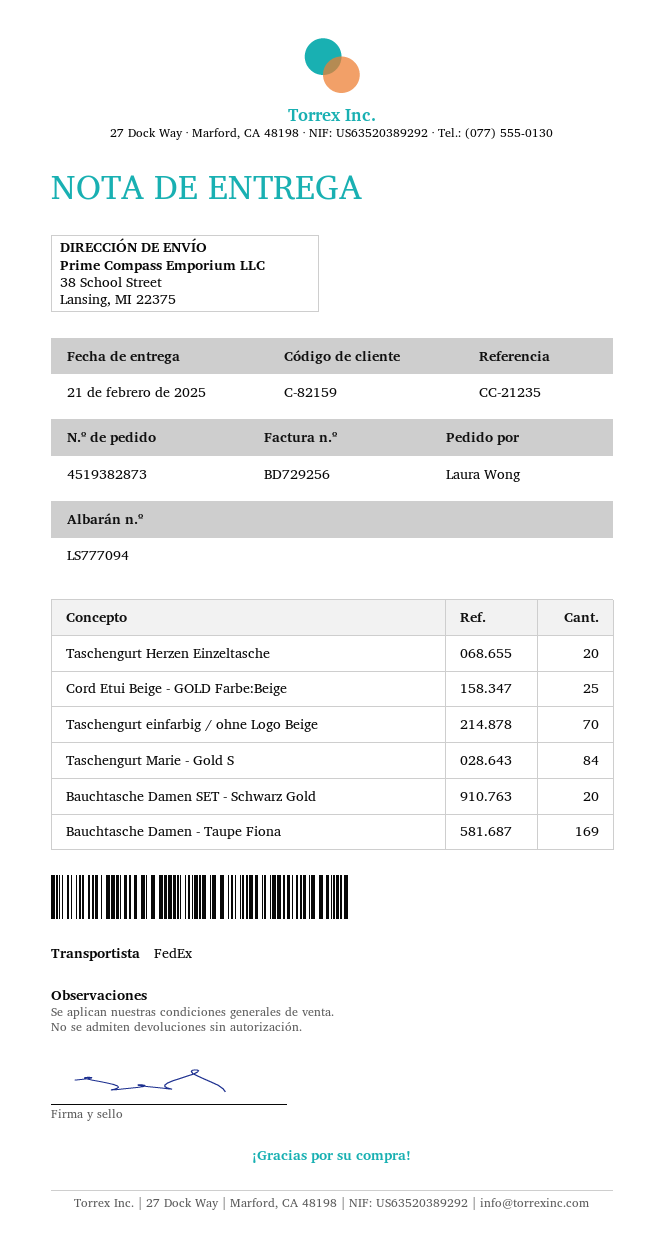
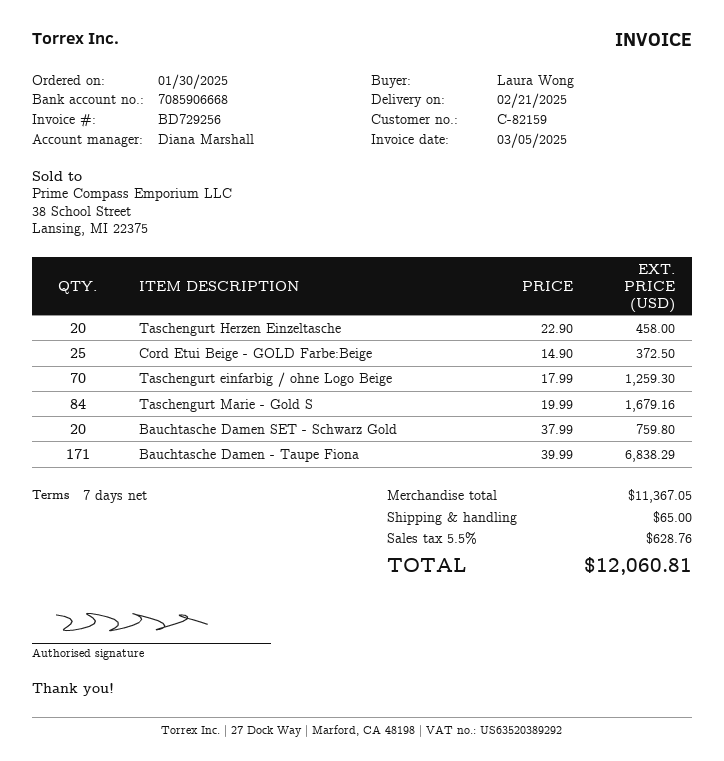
Bauchtasche Damen - Taupe Fiona: 169 -> 171

